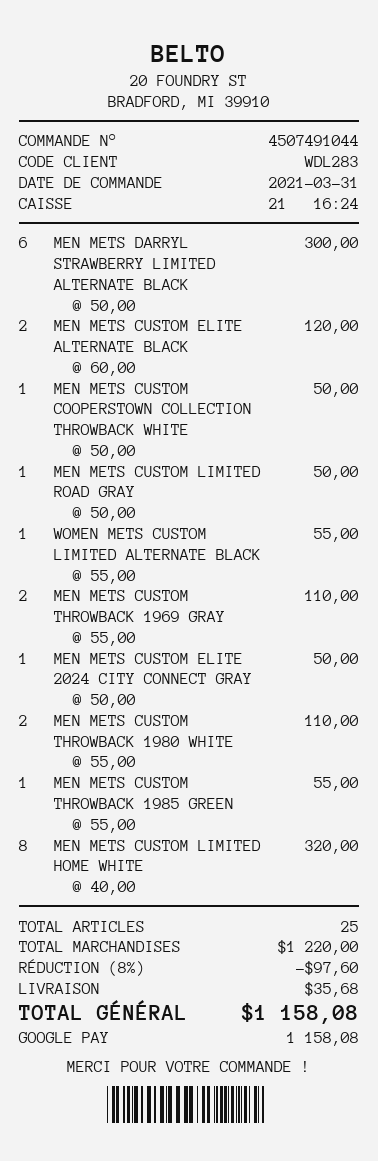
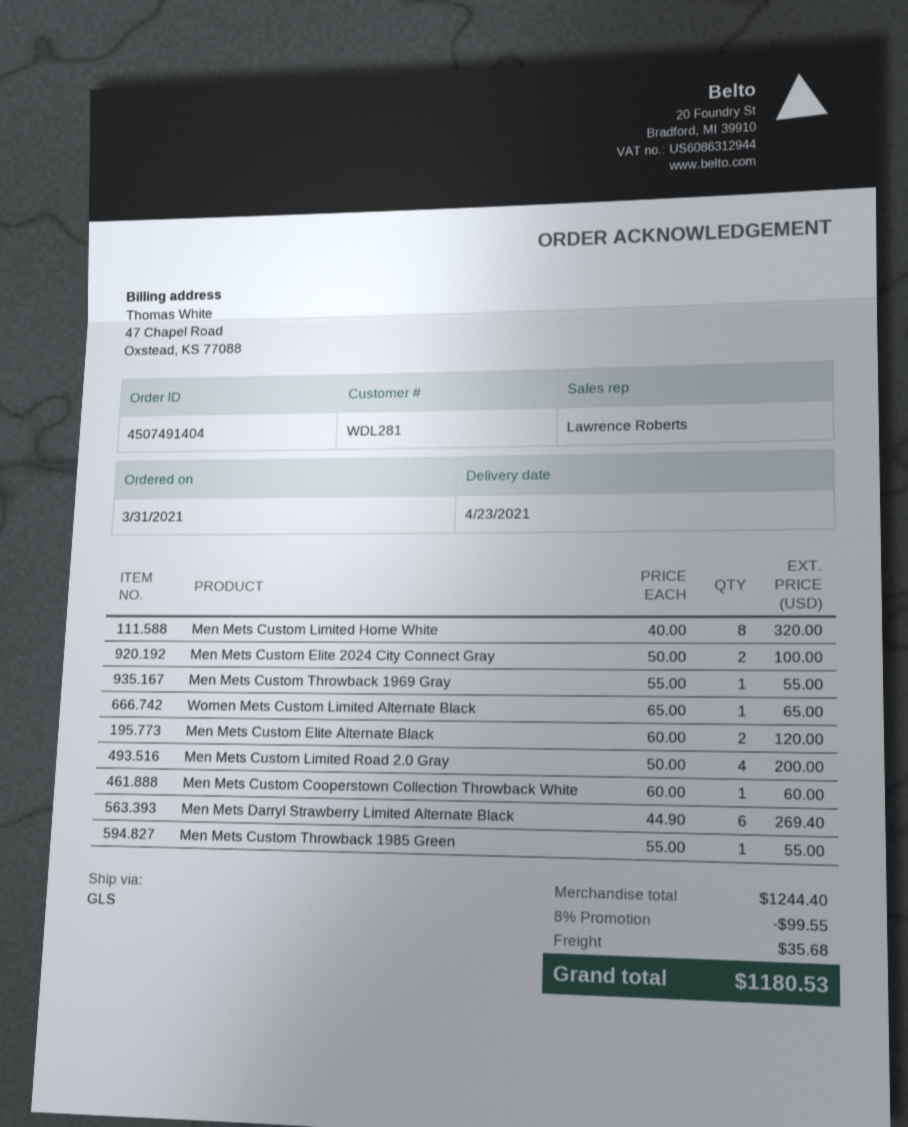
order number: 4507491044 -> 4507491404
customer number: WDL283 -> WDL281
MEN METS DARRYL STRAWBERRY LIMITED ALTERNATE BLACK: 6 x 50.00 = 300.00 -> 6 x 44.90 = 269.40
MEN METS CUSTOM COOPERSTOWN COLLECTION THROWBACK WHITE: 1 x 50.00 = 50.00 -> 1 x 60.00 = 60.00
MEN METS CUSTOM LIMITED ROAD GRAY: 1 x 50.00 = 50.00 -> none
WOMEN METS CUSTOM LIMITED ALTERNATE BLACK: 1 x 55.00 = 55.00 -> 1 x 65.00 = 65.00
MEN METS CUSTOM THROWBACK 1969 GRAY: 2 x 55.00 = 110.00 -> 1 x 55.00 = 55.00
MEN METS CUSTOM ELITE 2024 CITY CONNECT GRAY: 1 x 50.00 = 50.00 -> 2 x 50.00 = 100.00
MEN METS CUSTOM THROWBACK 1980 WHITE: 2 x 55.00 = 110.00 -> none
Men Mets Custom Limited Road 2.0 Gray: none -> 4 x 50.00 = 200.00
subtotal: 1220.00 -> 1244.40
discount: 8% = 97.60 -> 8% = 99.55
total: 1158.08 -> 1180.53

